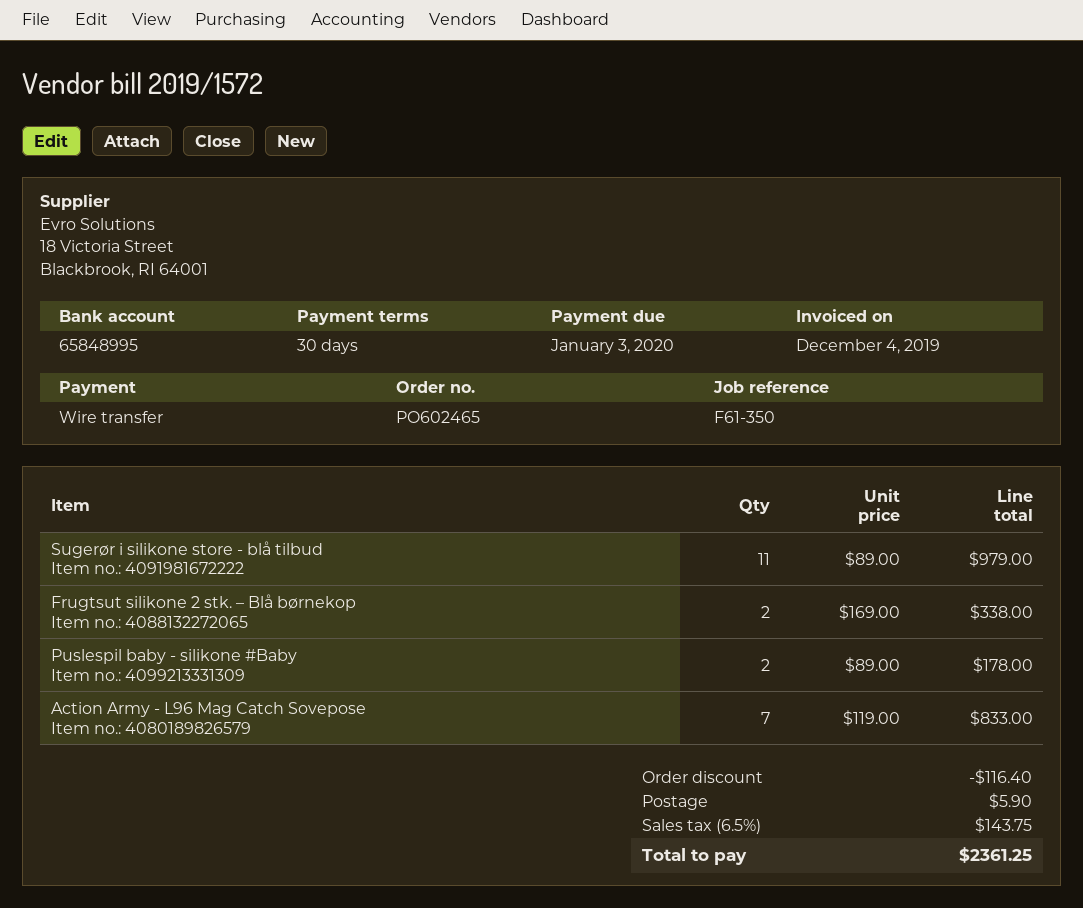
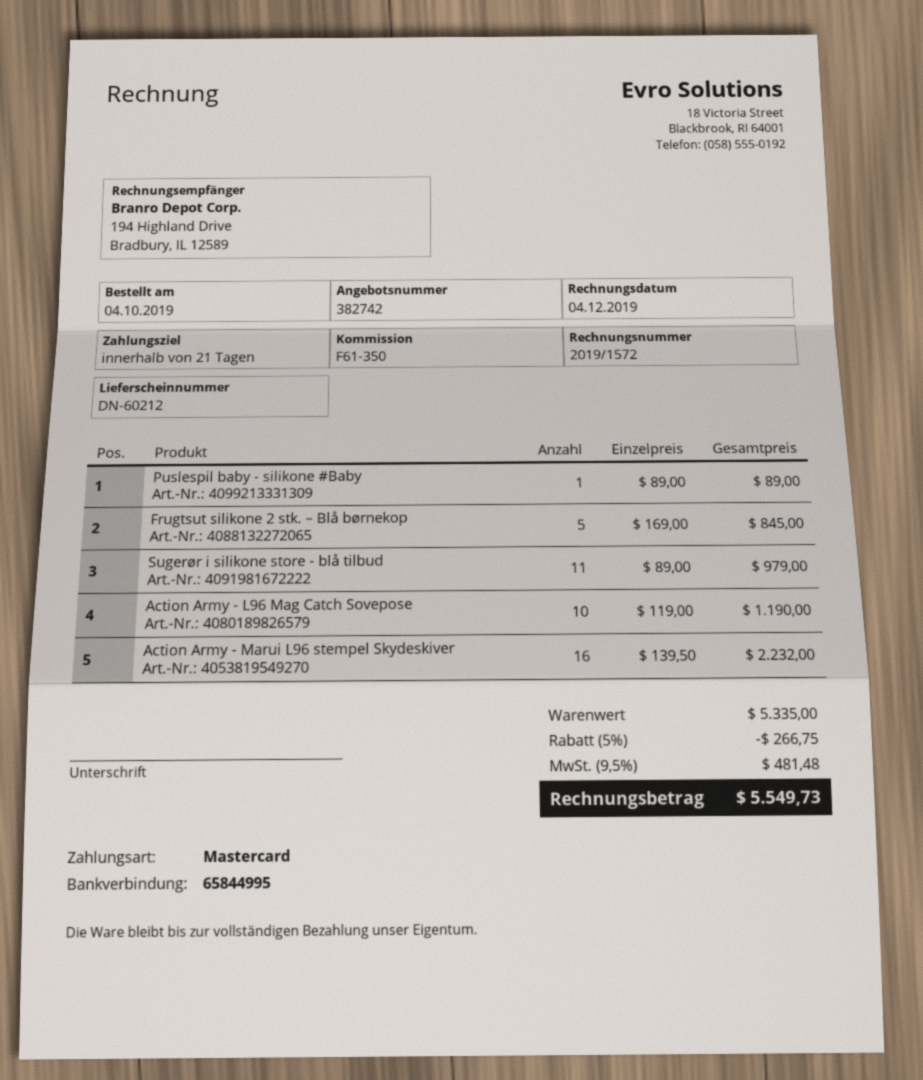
payment terms: 30 days -> 21 days
payment method: bank transfer -> Mastercard
bank account: 65848995 -> 65844995
Frugtsut silikone 2 stk. – Blå børnekop: 2 x 169.00 = 338.00 -> 5 x 169.00 = 845.00
Puslespil baby - silikone #Baby: 2 x 89.00 = 178.00 -> 1 x 89.00 = 89.00
Action Army - L96 Mag Catch Sovepose: 7 x 119.00 = 833.00 -> 10 x 119.00 = 1190.00
Action Army - Marui L96 stempel Skydeskiver: none -> 16 x 139.50 = 2232.00
discount: 116.40 -> 266.75
shipping: 5.90 -> none
tax: 6.5% = 143.75 -> 9.5% = 481.48
total: 2361.25 -> 5549.73

